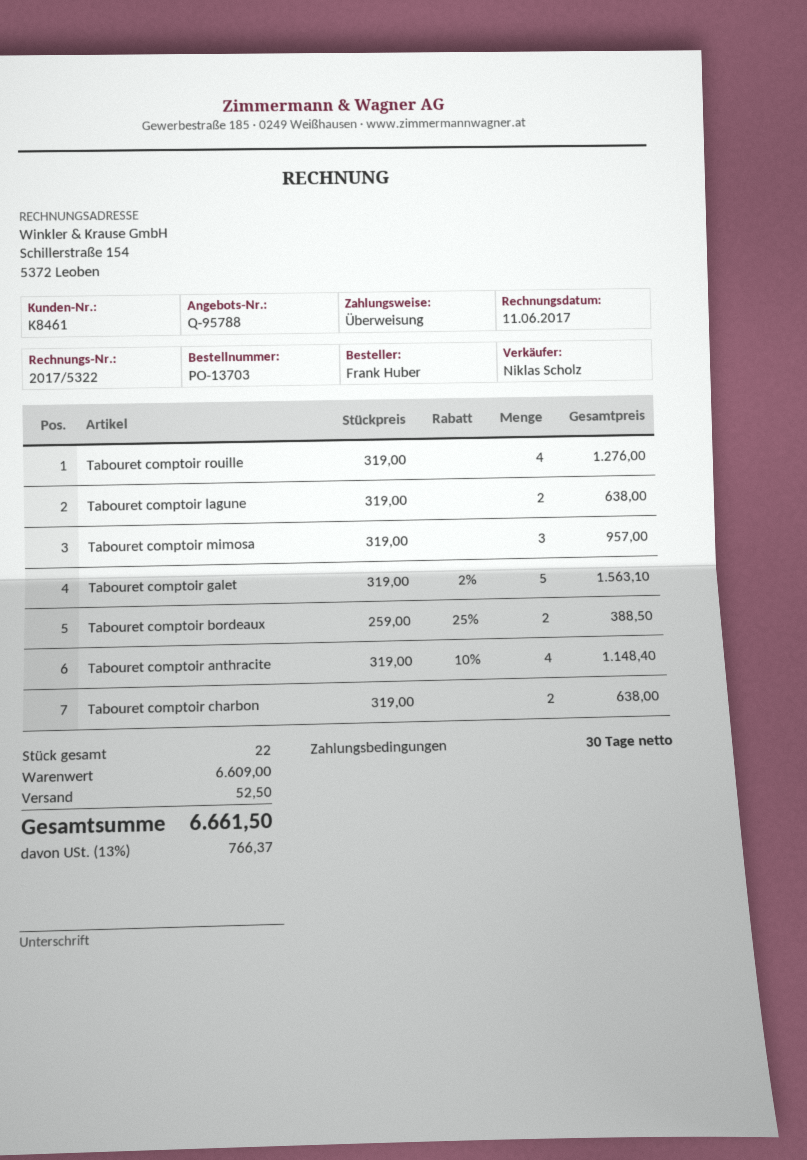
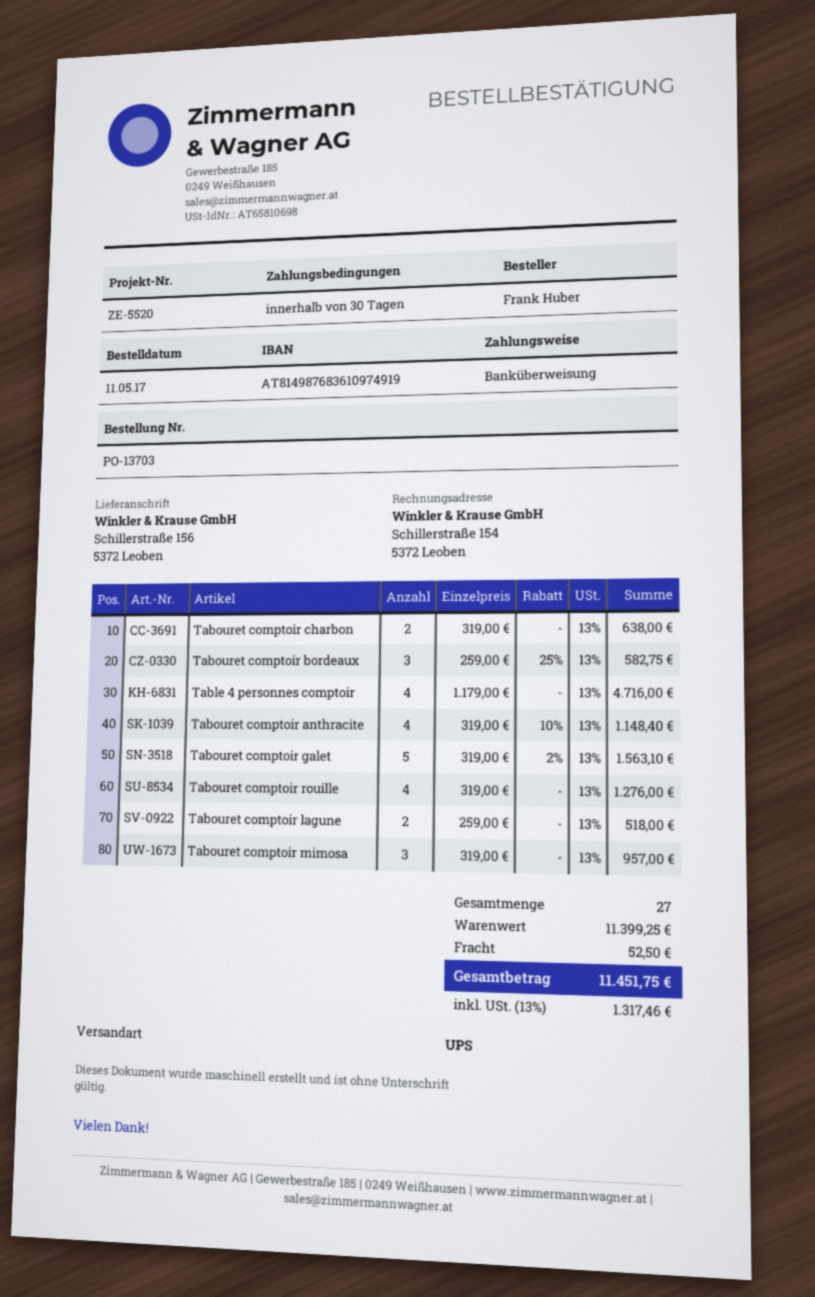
Tabouret comptoir lagune: 2 x 319.00 = 638.00 -> 2 x 259.00 = 518.00
Tabouret comptoir bordeaux: 2 x 259.00 - 25% = 388.50 -> 3 x 259.00 - 25% = 582.75
Table 4 personnes comptoir: none -> 4 x 1179.00 = 4716.00
total quantity: 22 -> 27
subtotal: 6609.00 -> 11399.25
tax: 13% = 766.37 -> 13% = 1317.46
total: 6661.50 -> 11451.75

